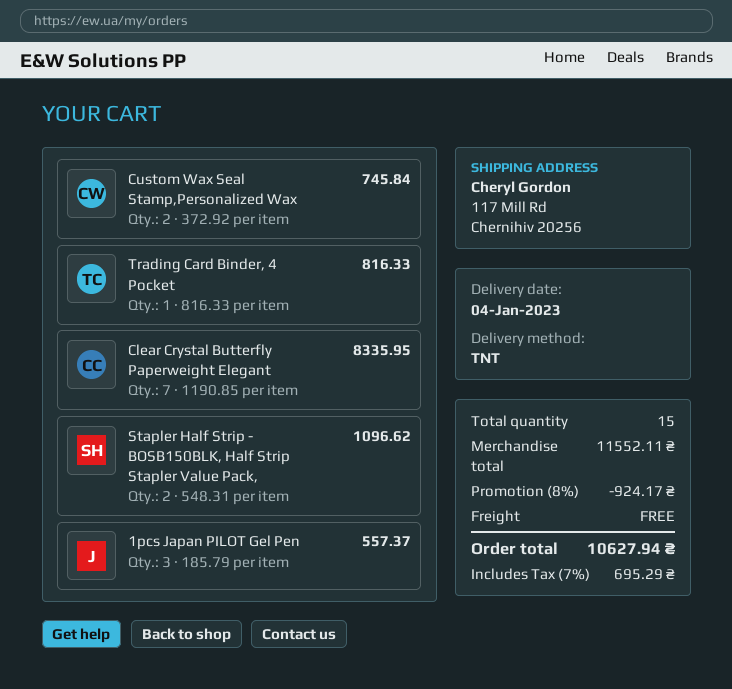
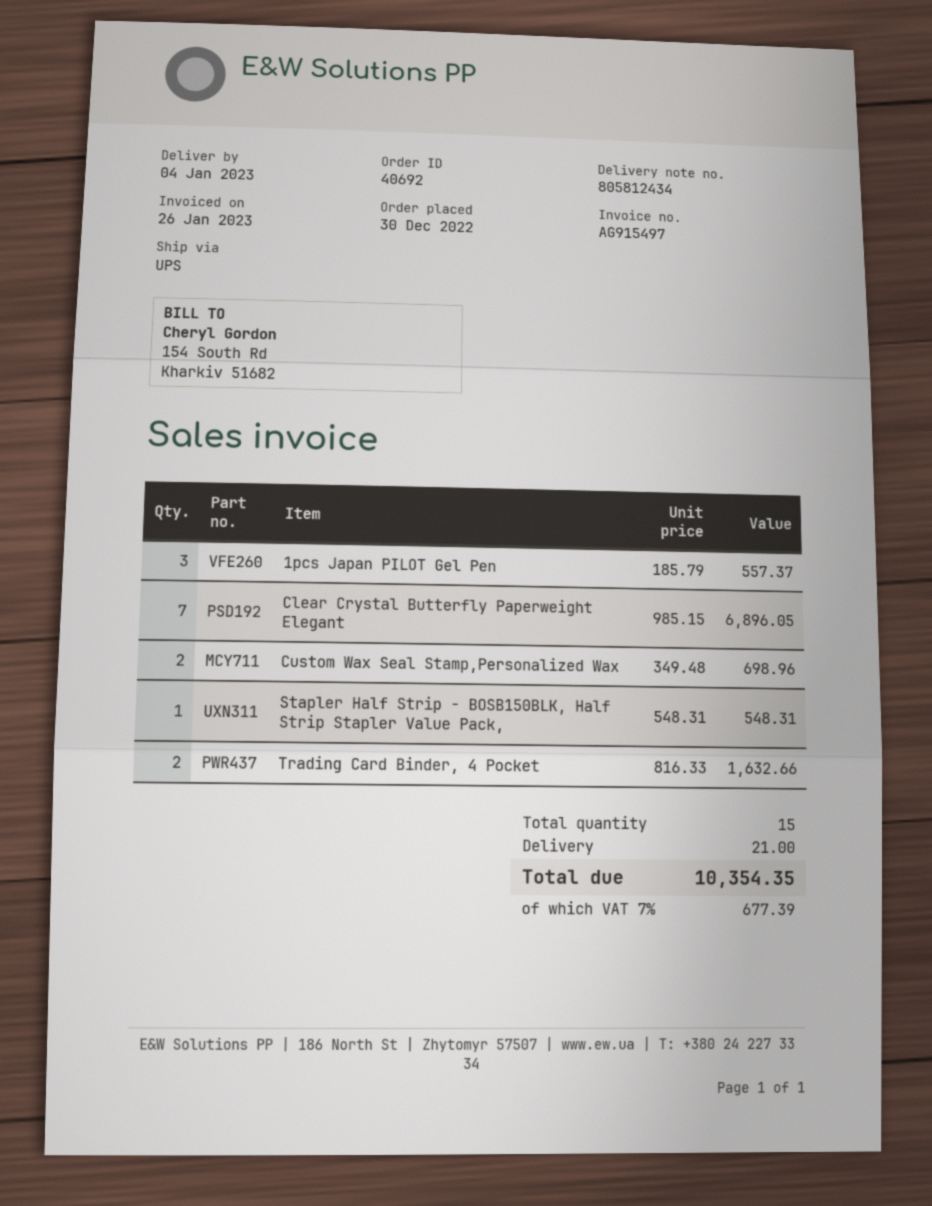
shipping method: TNT -> UPS
Custom Wax Seal Stamp,Personalized Wax: 2 x 372.92 = 745.84 -> 2 x 349.48 = 698.96
Trading Card Binder, 4 Pocket: 1 x 816.33 = 816.33 -> 2 x 816.33 = 1632.66
Clear Crystal Butterfly Paperweight Elegant: 7 x 1190.85 = 8335.95 -> 7 x 985.15 = 6896.05
Stapler Half Strip - BOSB150BLK, Half Strip Stapler Value Pack,: 2 x 548.31 = 1096.62 -> 1 x 548.31 = 548.31
discount: 8% = 924.17 -> none
shipping: 0.00 -> 21.00
tax: 7% = 695.29 -> 7% = 677.39
total: 10627.94 -> 10354.35

